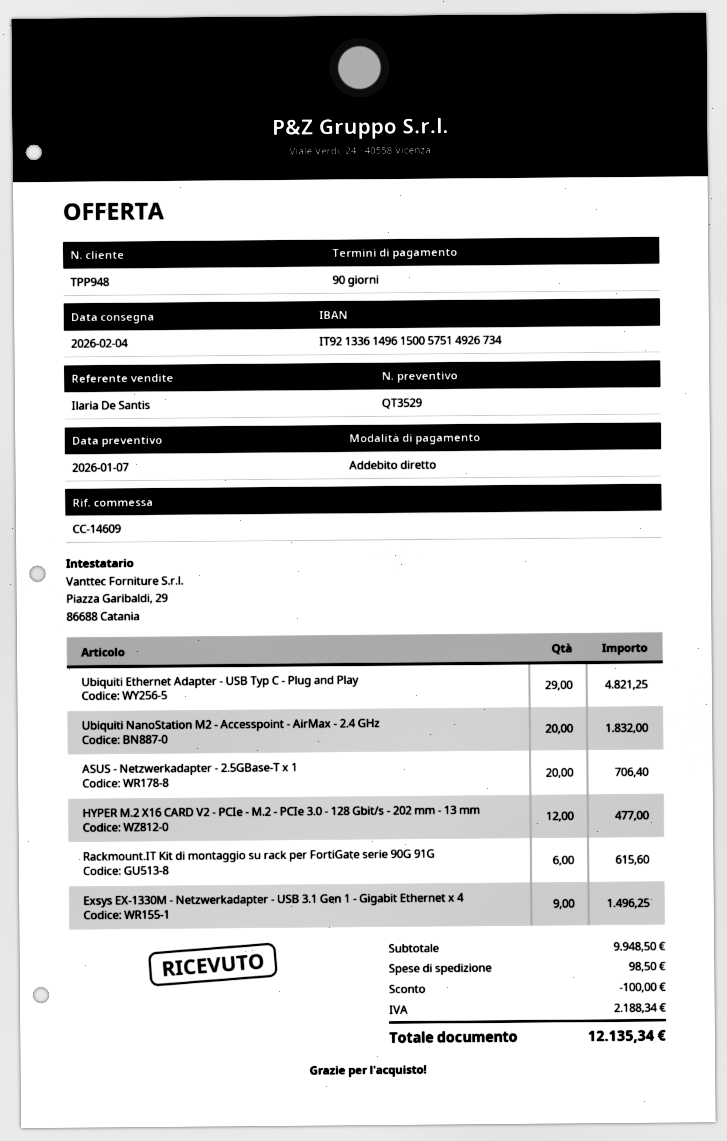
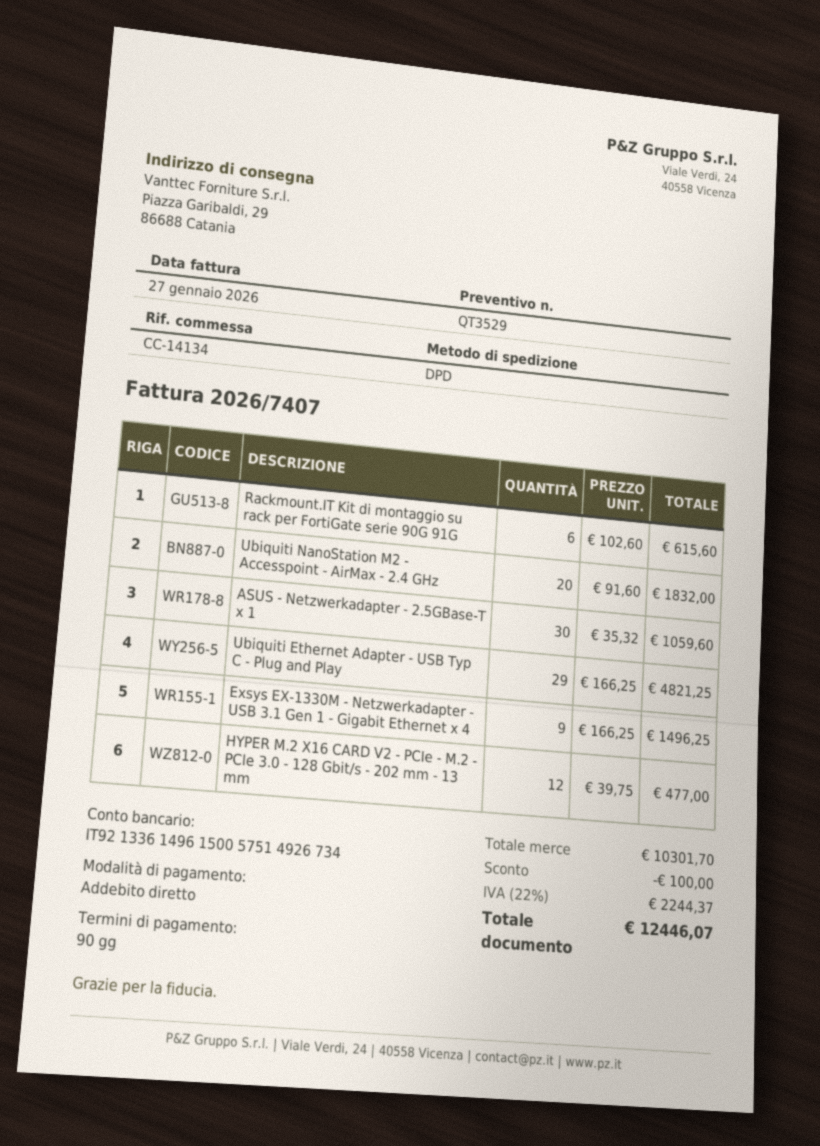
reference: CC-14609 -> CC-14134
ASUS - Netzwerkadapter - 2.5GBase-T x 1: 20 for 706.40 -> 30 for 1059.60
subtotal: 9948.50 -> 10301.70
shipping: 98.50 -> none
tax: 2188.34 -> 2244.37
total: 12135.34 -> 12446.07

